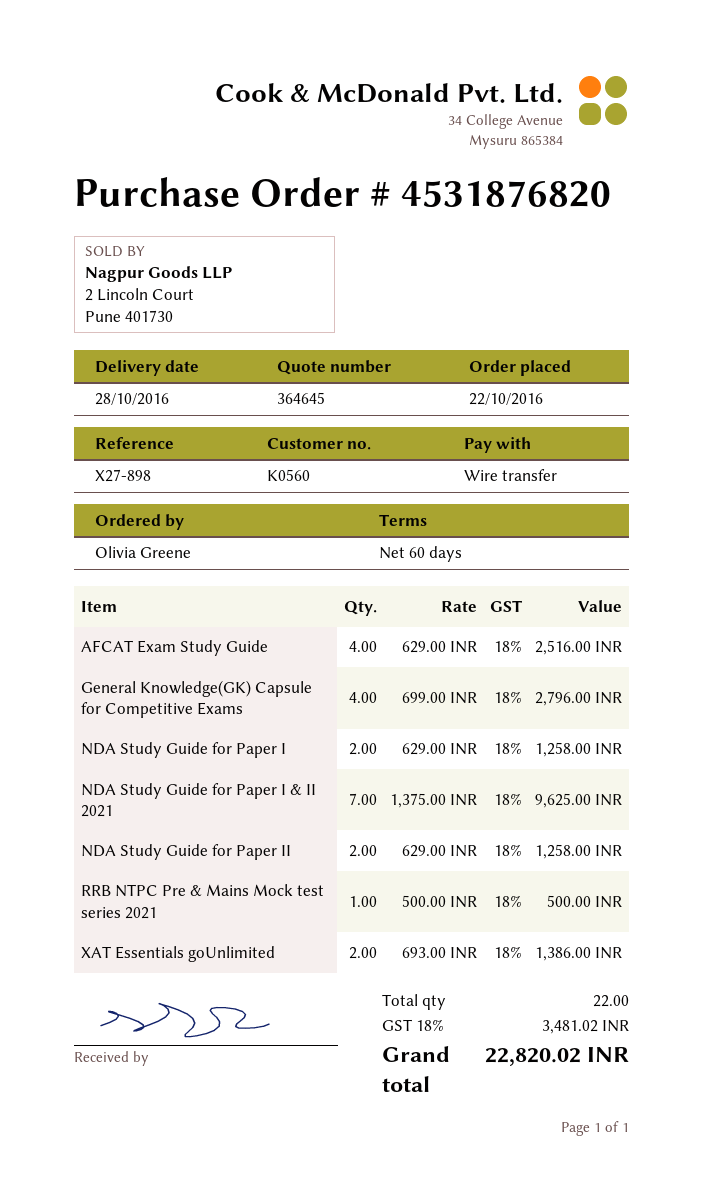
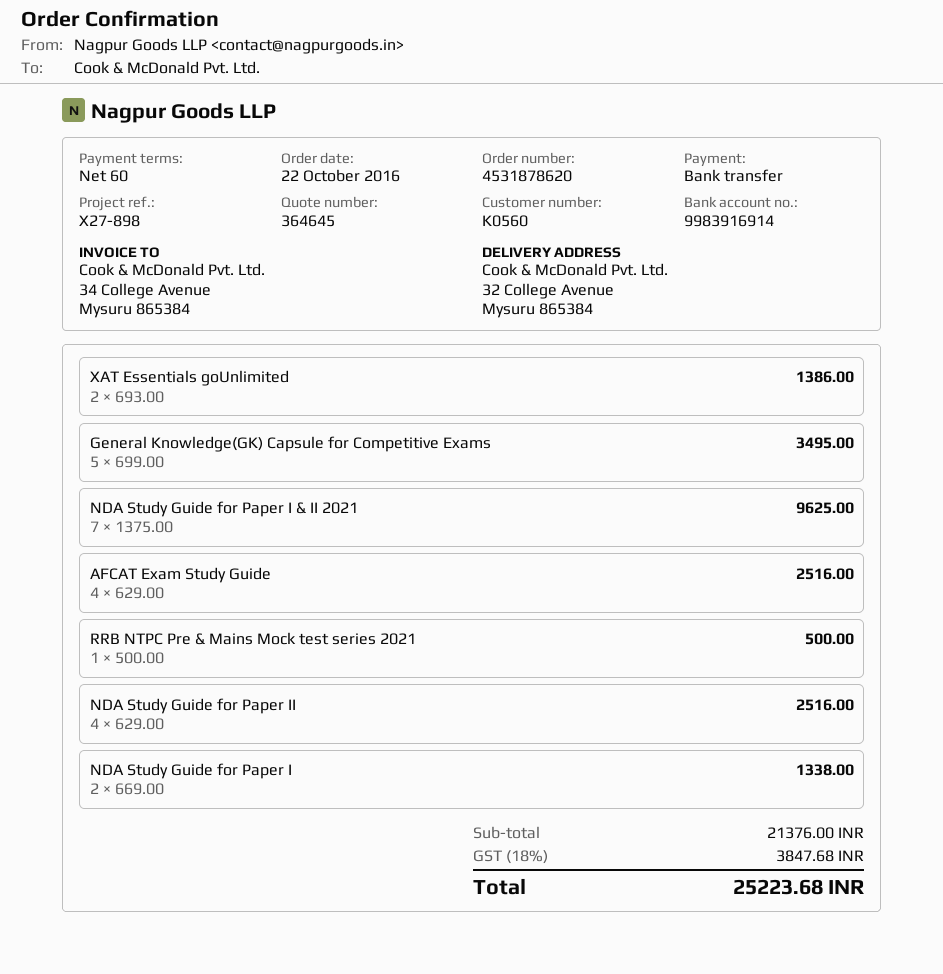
order number: 4531876820 -> 4531878620
General Knowledge(GK) Capsule for Competitive Exams: 4 x 699.00 = 2796.00 -> 5 x 699.00 = 3495.00
NDA Study Guide for Paper I: 2 x 629.00 = 1258.00 -> 2 x 669.00 = 1338.00
NDA Study Guide for Paper II: 2 x 629.00 = 1258.00 -> 4 x 629.00 = 2516.00
tax: 18% = 3481.02 -> 18% = 3847.68
total: 22820.02 -> 25223.68

